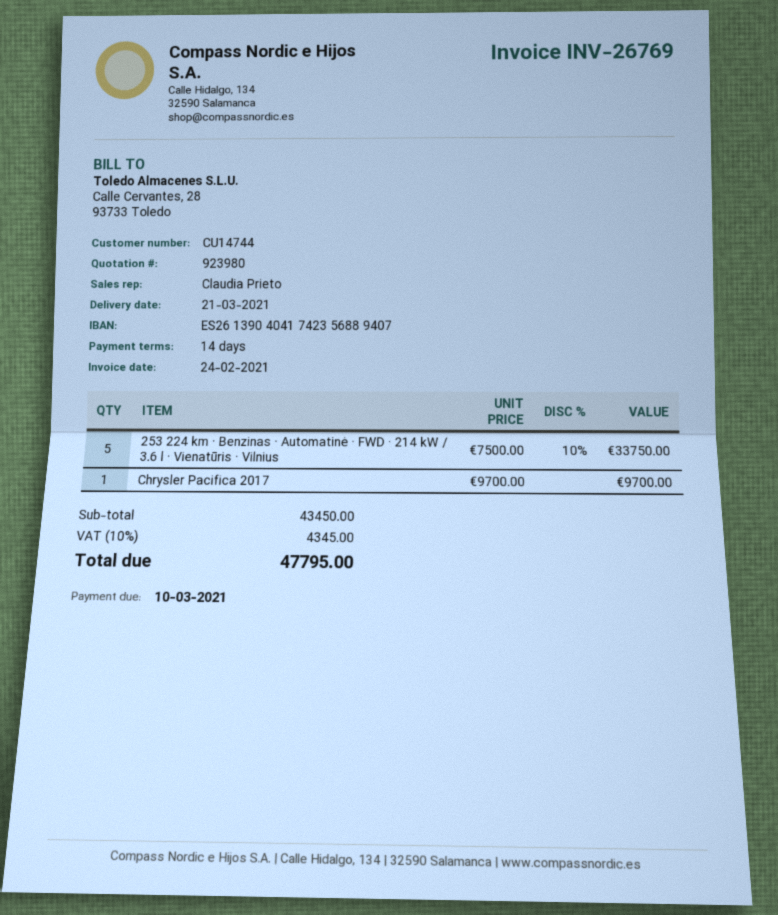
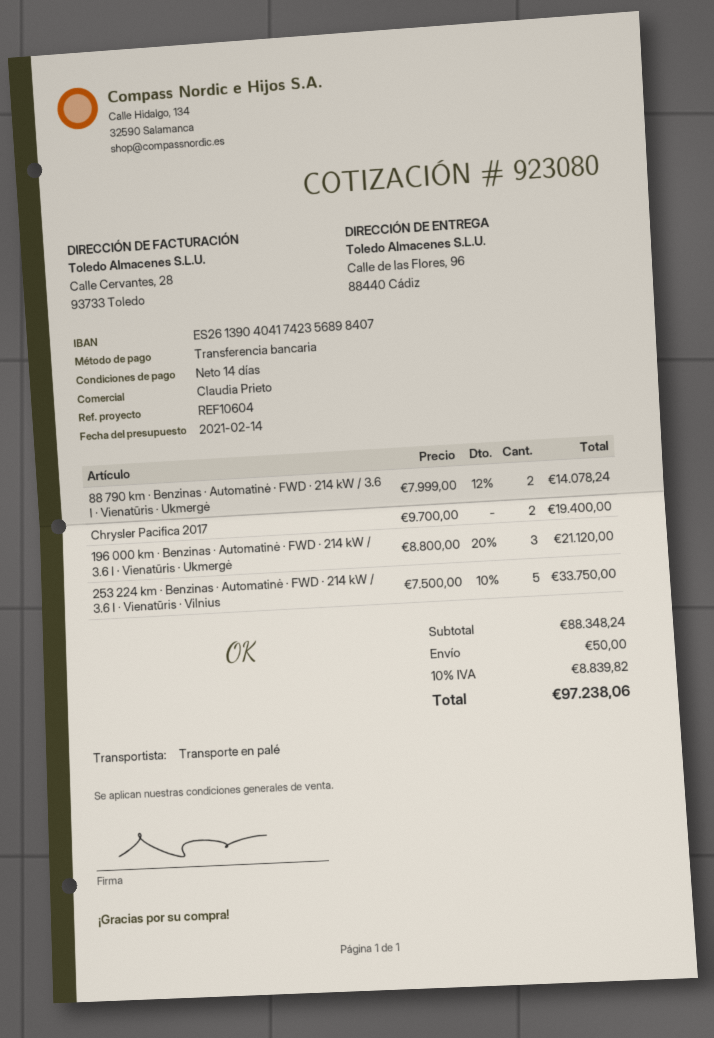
quote number: 923980 -> 923080
bank account: ES2613904041742356889407 -> ES2613904041742356898407
Chrysler Pacifica 2017: 1 x 9700.00 = 9700.00 -> 2 x 9700.00 = 19400.00
88 790 km · Benzinas · Automatinė · FWD · 214 kW / 3.6 l · Vienatūris · Ukmergė: none -> 2 x 7999.00 - 12% = 14078.24
196 000 km · Benzinas · Automatinė · FWD · 214 kW / 3.6 l · Vienatūris · Ukmergė: none -> 3 x 8800.00 - 20% = 21120.00
subtotal: 43450.00 -> 88348.24
shipping: none -> 50.00
tax: 10% = 4345.00 -> 10% = 8839.82
total: 47795.00 -> 97238.06

